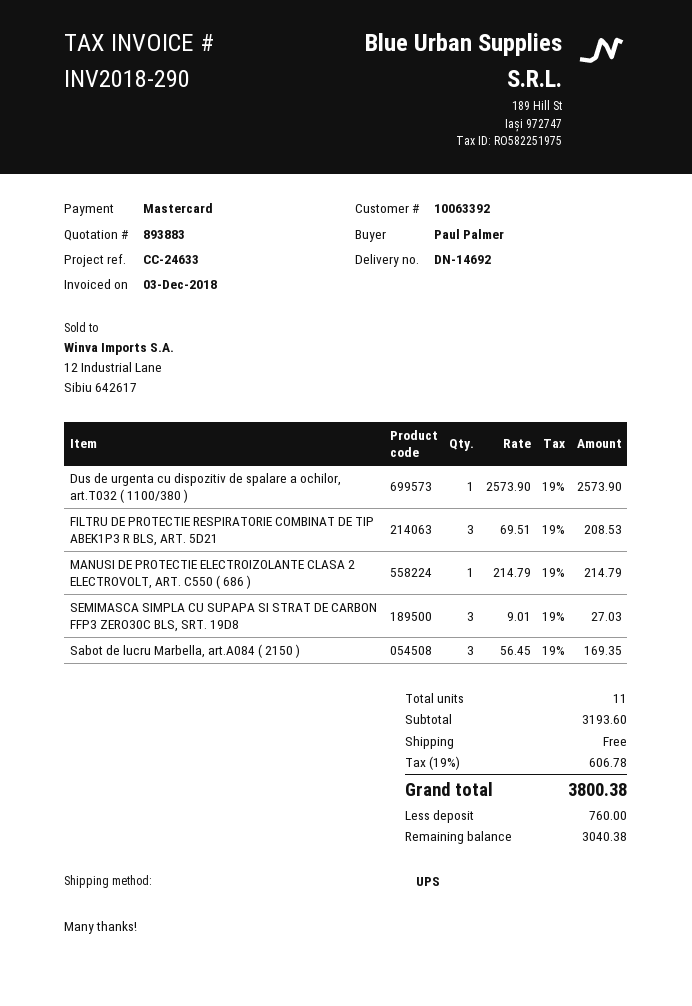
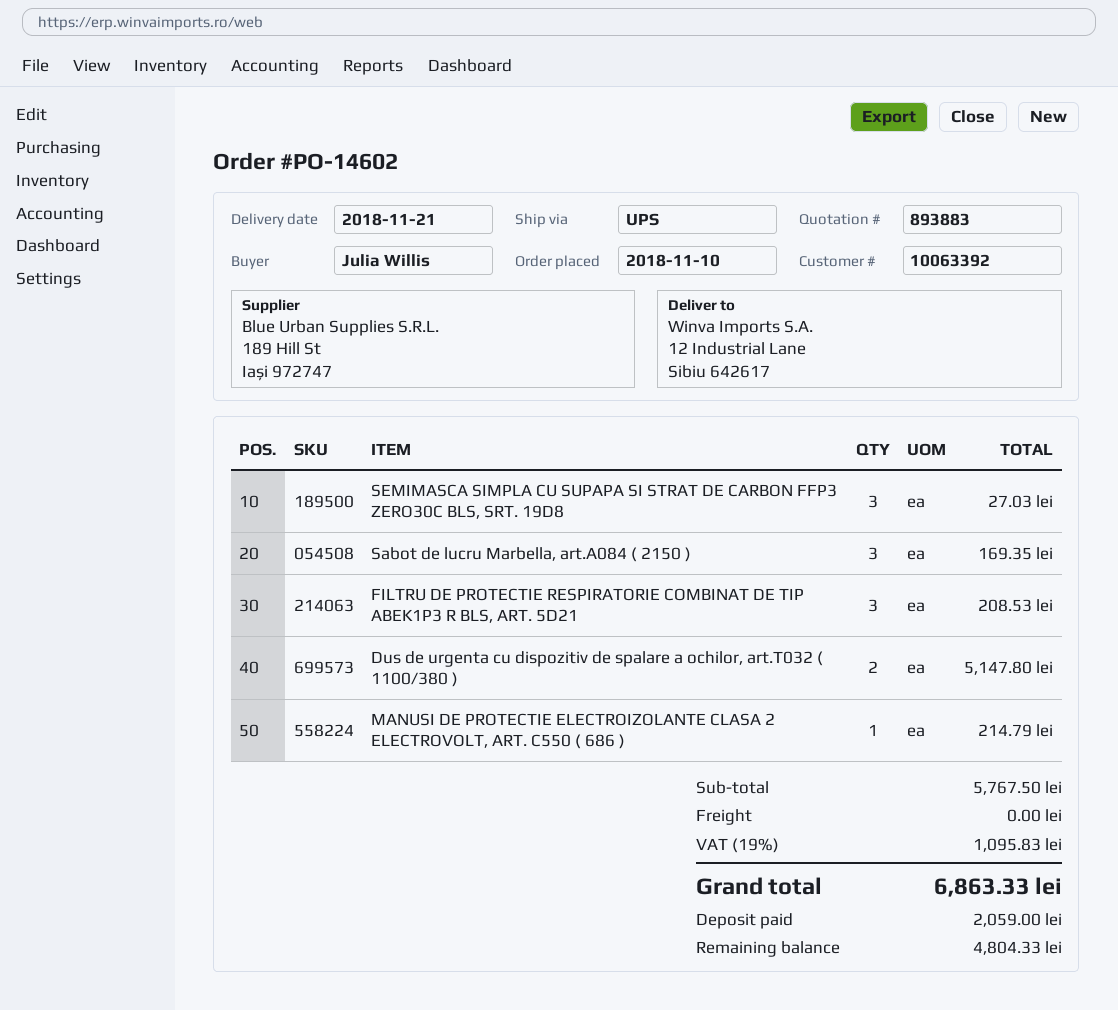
ordered by: Paul Palmer -> Julia Willis
Dus de urgenta cu dispozitiv de spalare a ochilor, art.T032 ( 1100/380 ): 1 for 2573.90 -> 2 for 5147.80
subtotal: 3193.60 -> 5767.50
tax: 19% = 606.78 -> 19% = 1095.83
total: 3800.38 -> 6863.33
deposit: 760.00 -> 2059.00
balance: 3040.38 -> 4804.33

